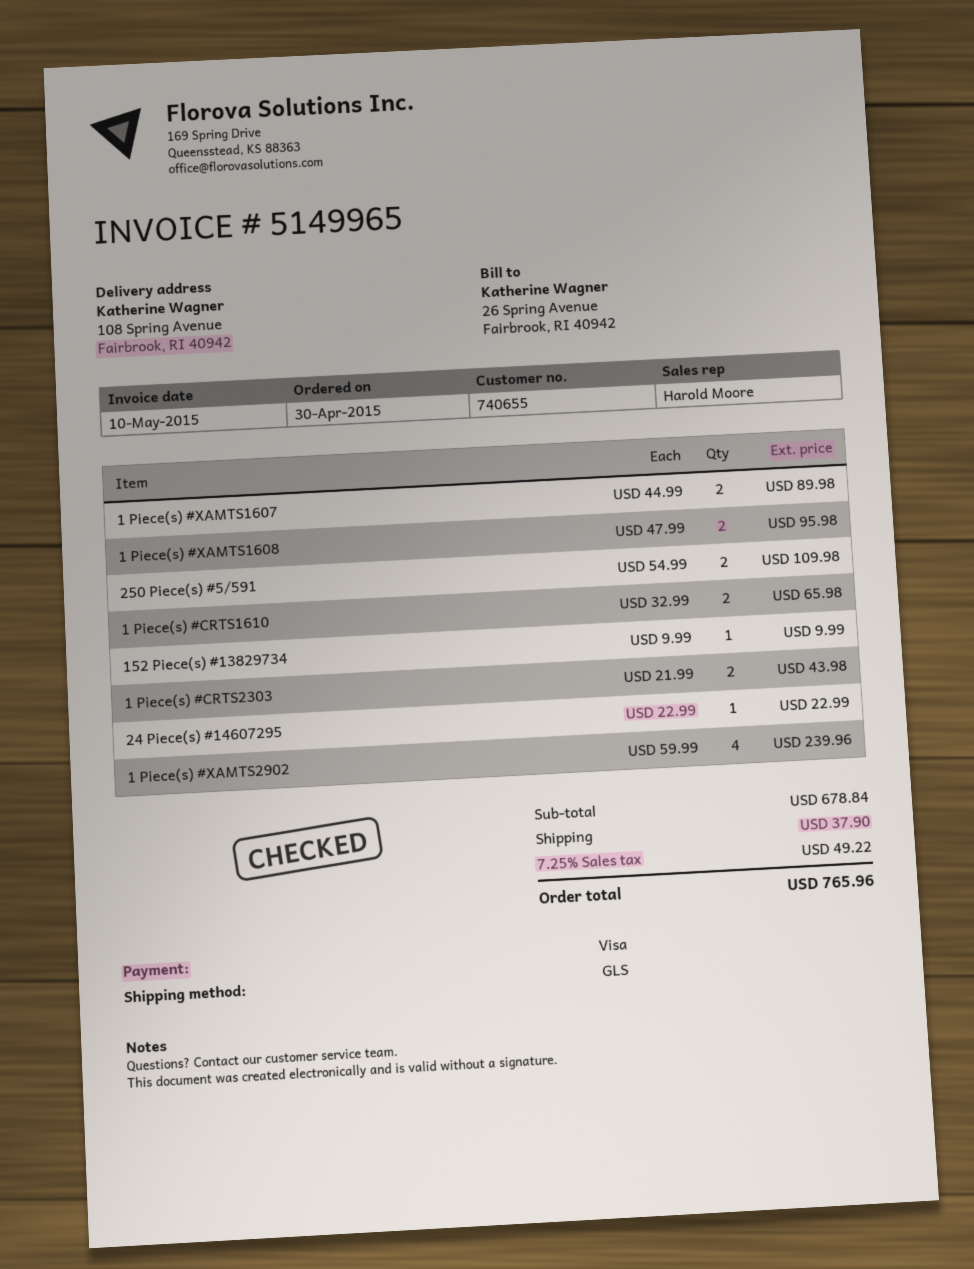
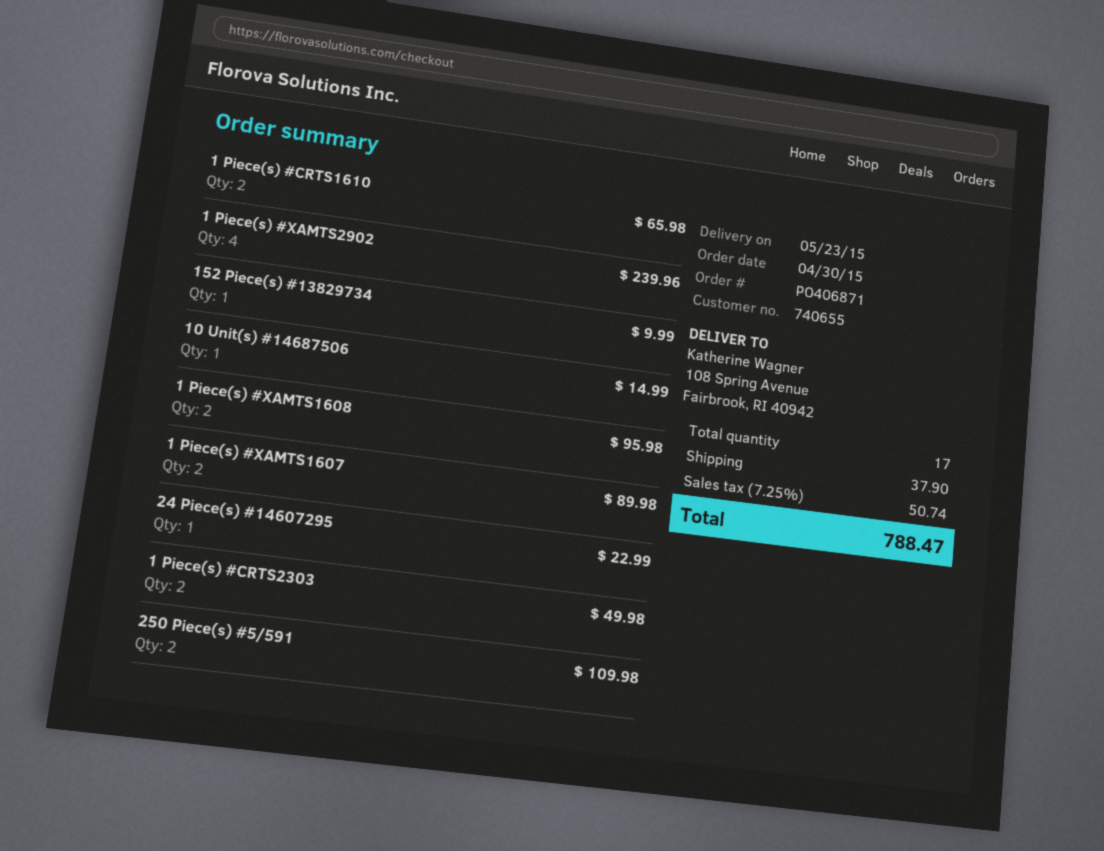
1 Piece(s) #CRTS2303: 2 for 43.98 -> 2 for 49.98
10 Unit(s) #14687506: none -> 1 for 14.99
tax: 7.25% = 49.22 -> 7.25% = 50.74
total: 765.96 -> 788.47

